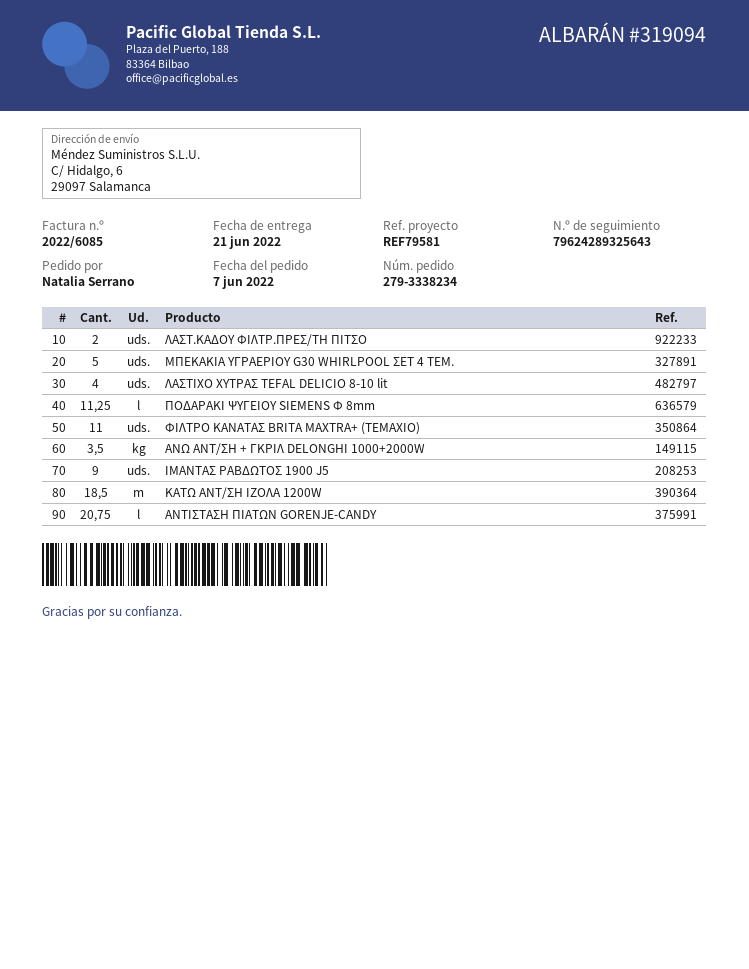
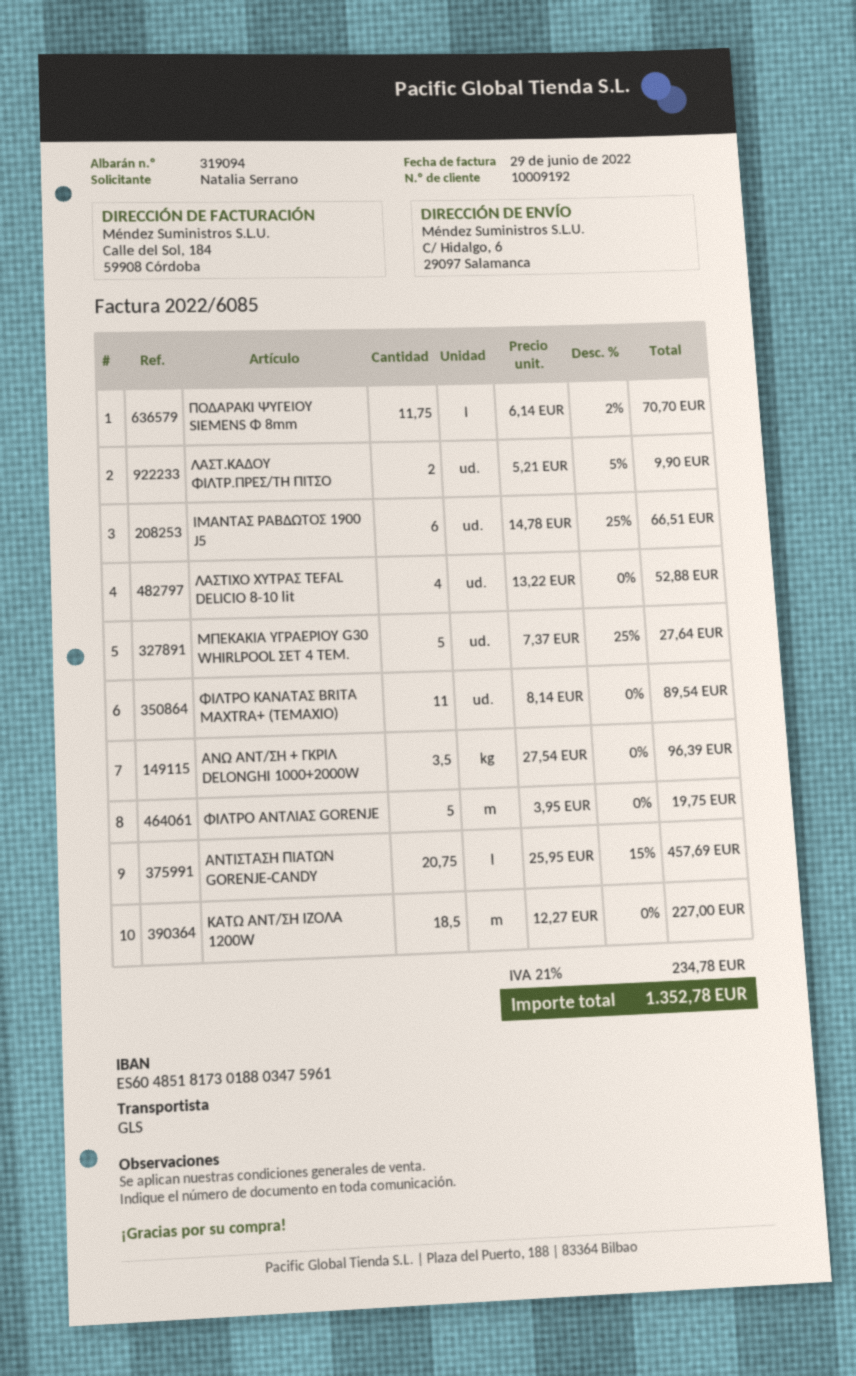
ΠΟΔΑΡΑΚΙ ΨΥΓΕΙΟΥ SIEMENS Φ 8mm: 11.25 -> 11.75
ΙΜΑΝΤΑΣ ΡΑΒΔΩΤΟΣ 1900 J5: 9 -> 6
ΦΙΛΤΡΟ ΑΝΤΛΙΑΣ GORENJE: none -> 5

